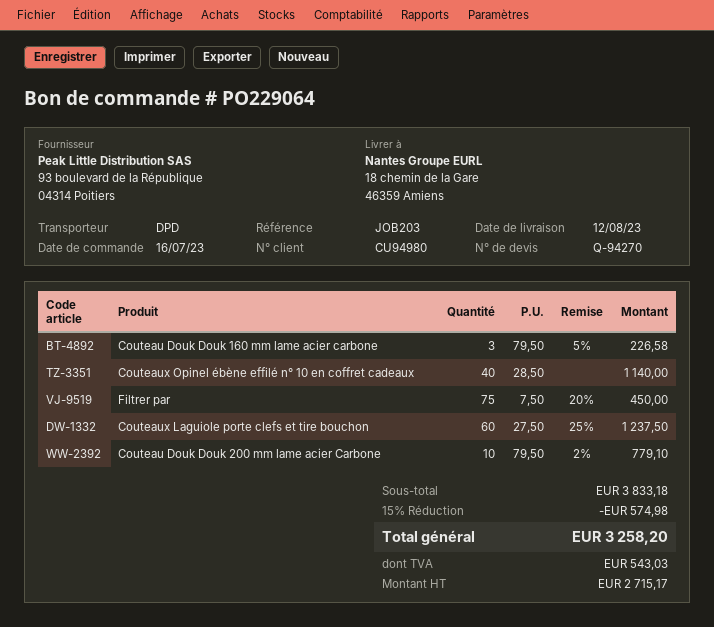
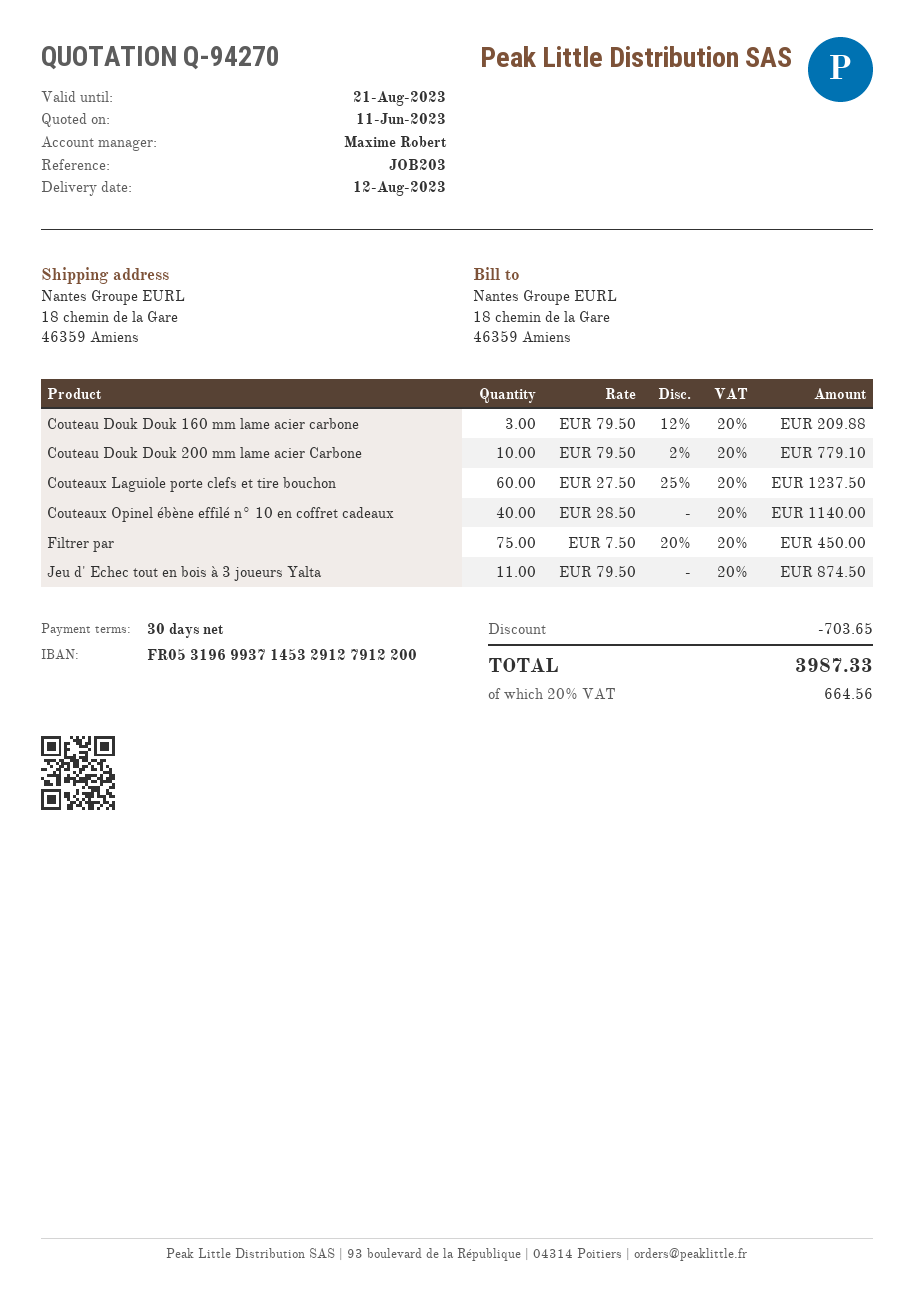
Couteau Douk Douk 160 mm lame acier carbone: 3 x 79.50 - 5% = 226.58 -> 3 x 79.50 - 12% = 209.88
Jeu d' Echec tout en bois à 3 joueurs Yalta: none -> 11 x 79.50 = 874.50
discount: 574.98 -> 703.65
tax: 543.03 -> 664.56
total: 3258.20 -> 3987.33

